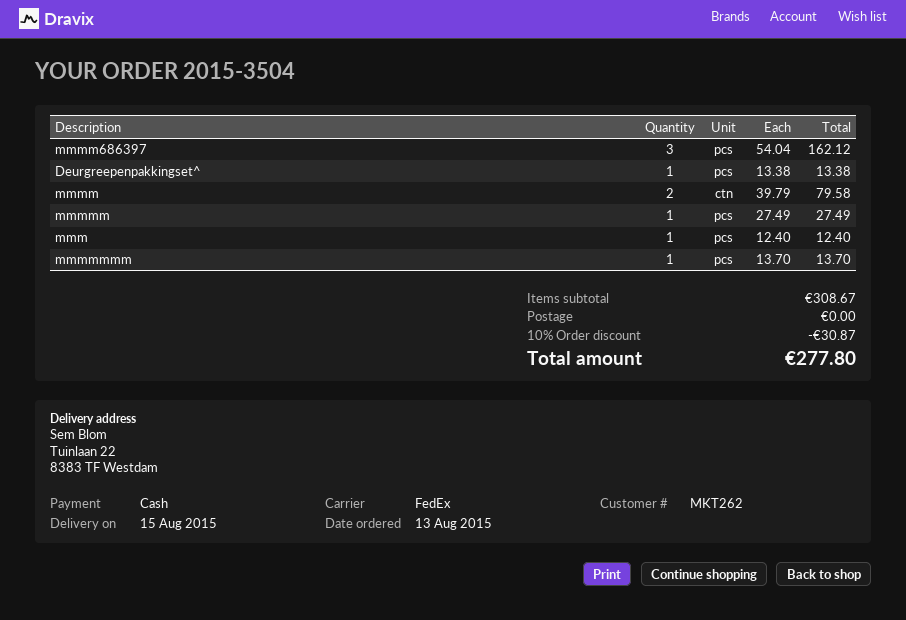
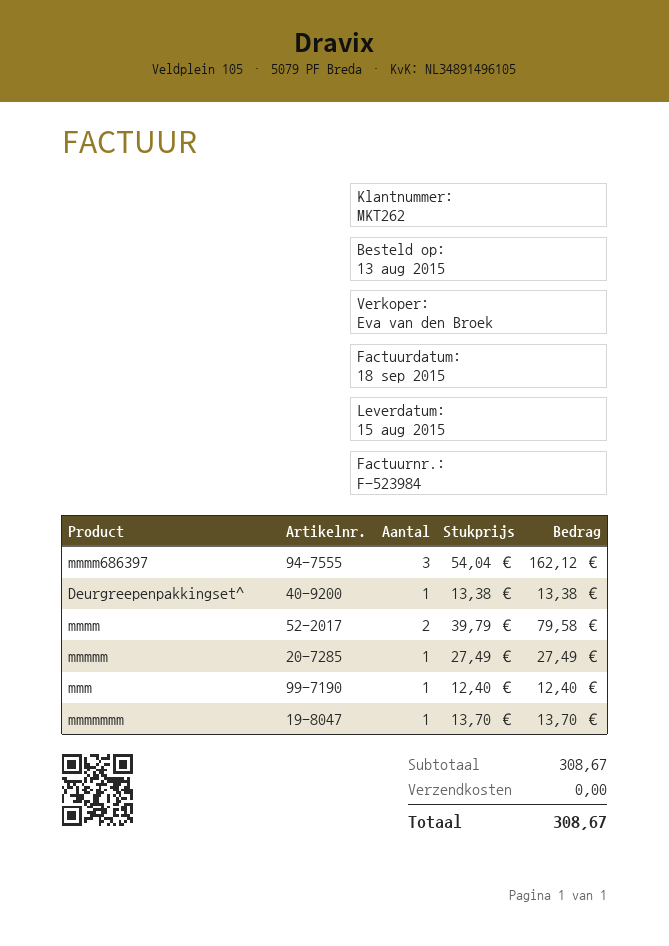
discount: 10% = 30.87 -> none
total: 277.80 -> 308.67

